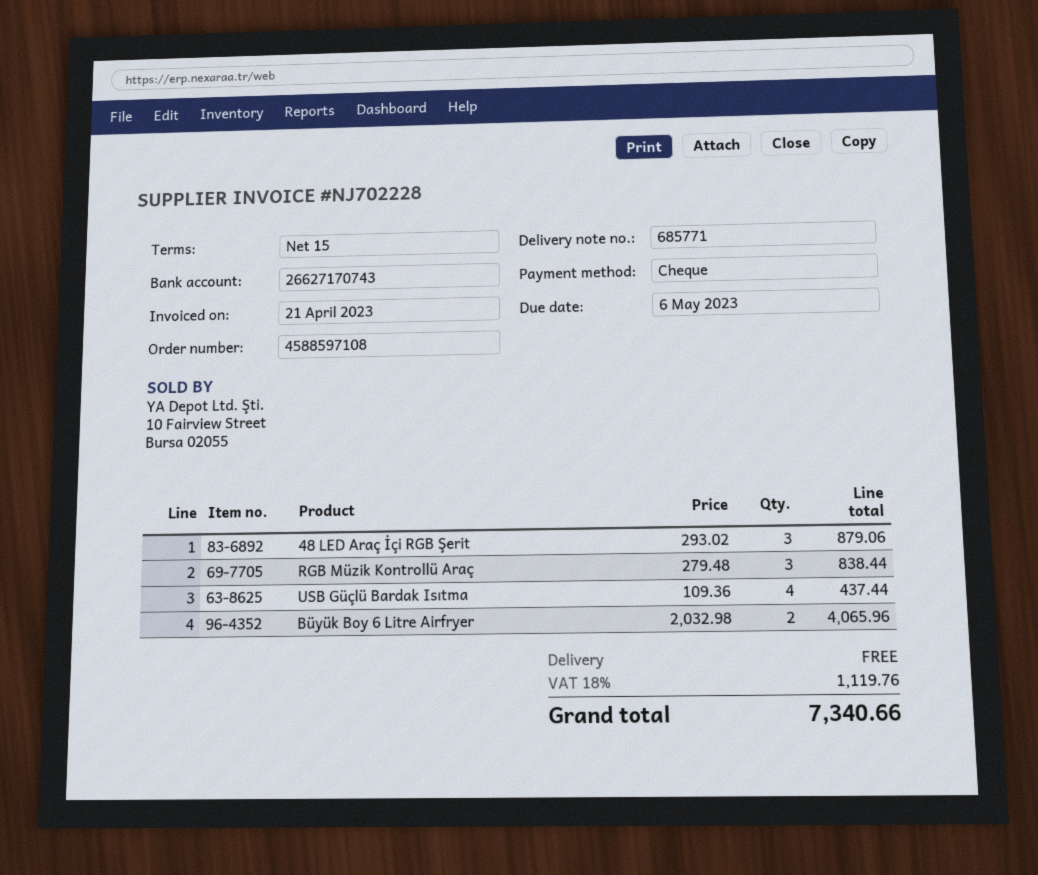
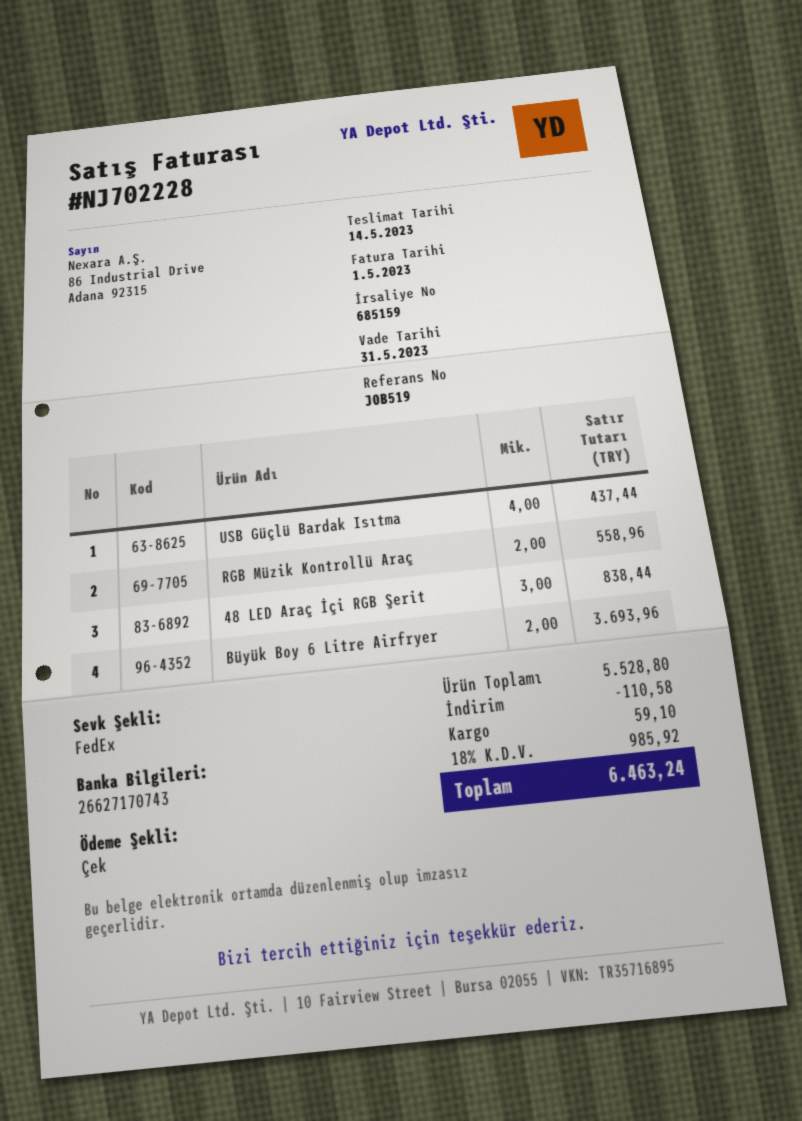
delivery note number: 685771 -> 685159
invoice date: 2023-04-21 -> 2023-05-01
due date: 2023-05-06 -> 2023-05-31
48 LED Araç İçi RGB Şerit: 3 for 879.06 -> 3 for 838.44
RGB Müzik Kontrollü Araç: 3 for 838.44 -> 2 for 558.96
Büyük Boy 6 Litre Airfryer: 2 for 4065.96 -> 2 for 3693.96
discount: none -> 110.58
shipping: 0.00 -> 59.10
tax: 18% = 1119.76 -> 18% = 985.92
total: 7340.66 -> 6463.24

